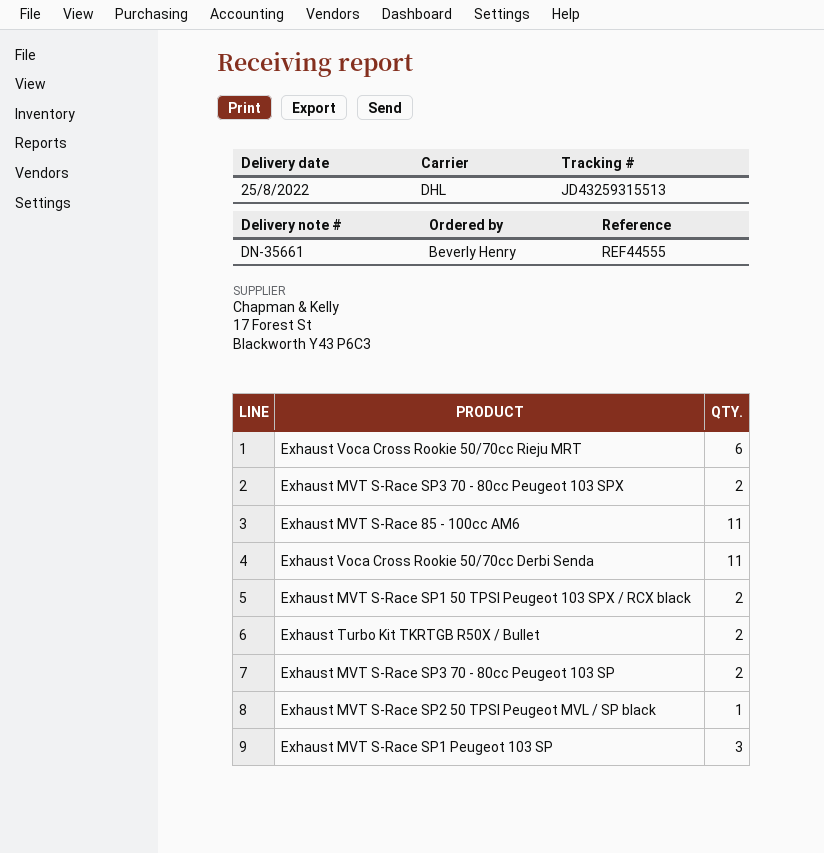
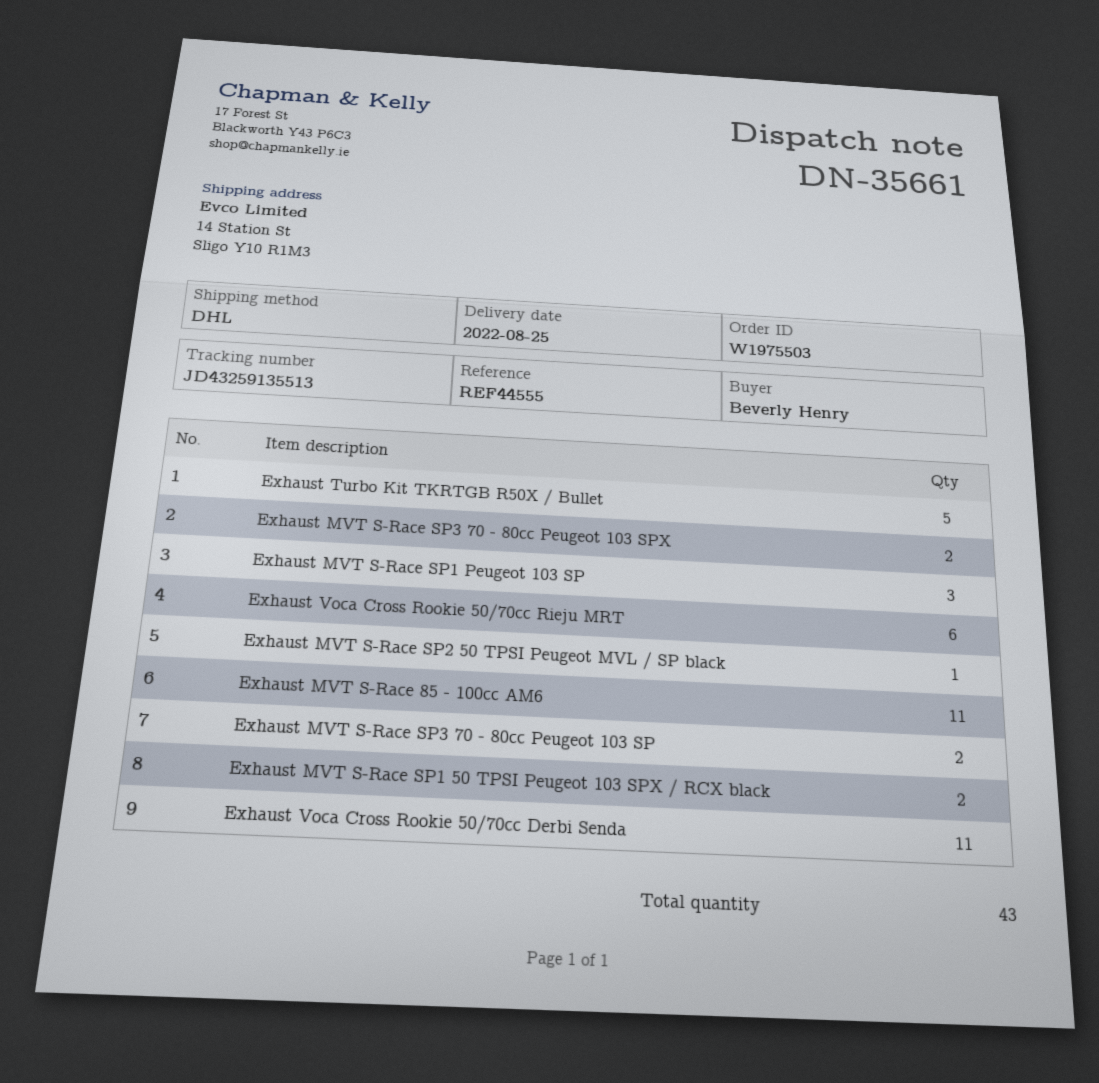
tracking number: JD43259315513 -> JD43259135513
Exhaust Turbo Kit TKRTGB R50X / Bullet: 2 -> 5

